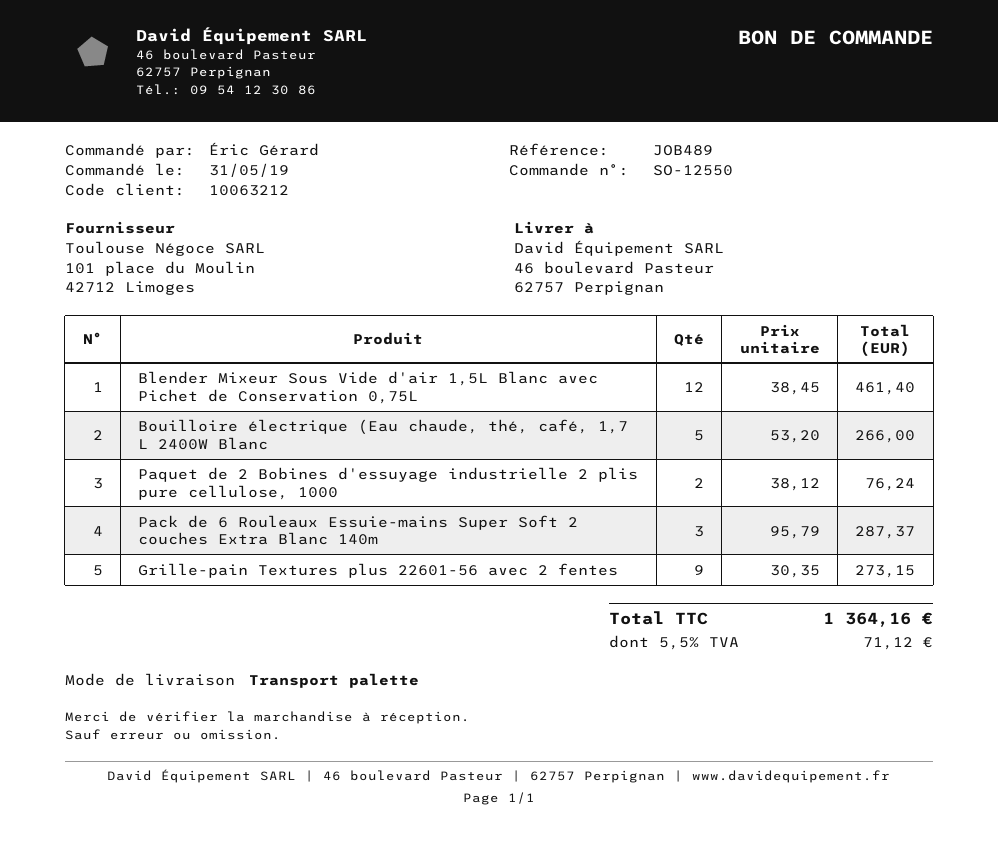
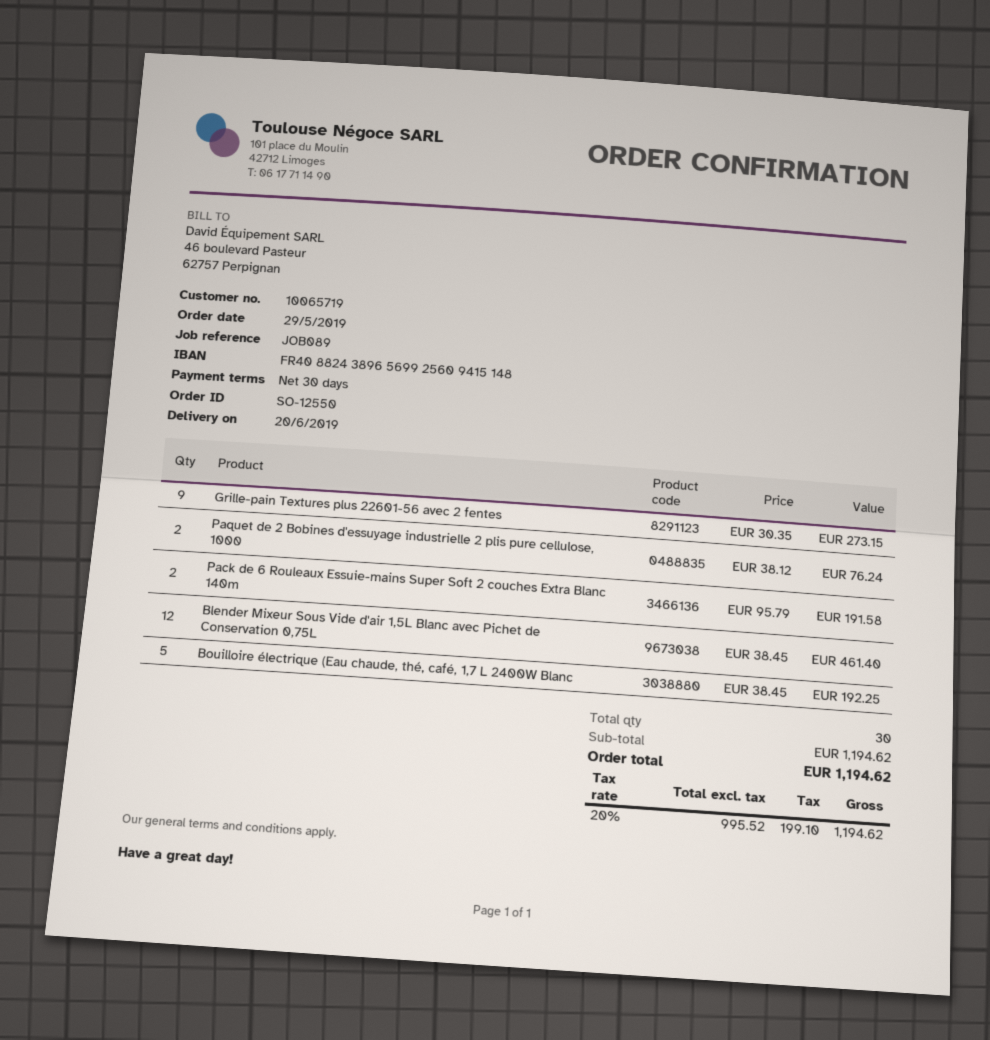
order date: 2019-05-31 -> 2019-05-29
customer number: 10063212 -> 10065719
reference: JOB489 -> JOB089
Bouilloire électrique (Eau chaude, thé, café, 1,7 L 2400W Blanc: 5 x 53.20 = 266.00 -> 5 x 38.45 = 192.25
Pack de 6 Rouleaux Essuie-mains Super Soft 2 couches Extra Blanc 140m: 3 x 95.79 = 287.37 -> 2 x 95.79 = 191.58
tax: 5.5% = 71.12 -> 20% = 199.10
total: 1364.16 -> 1194.62

